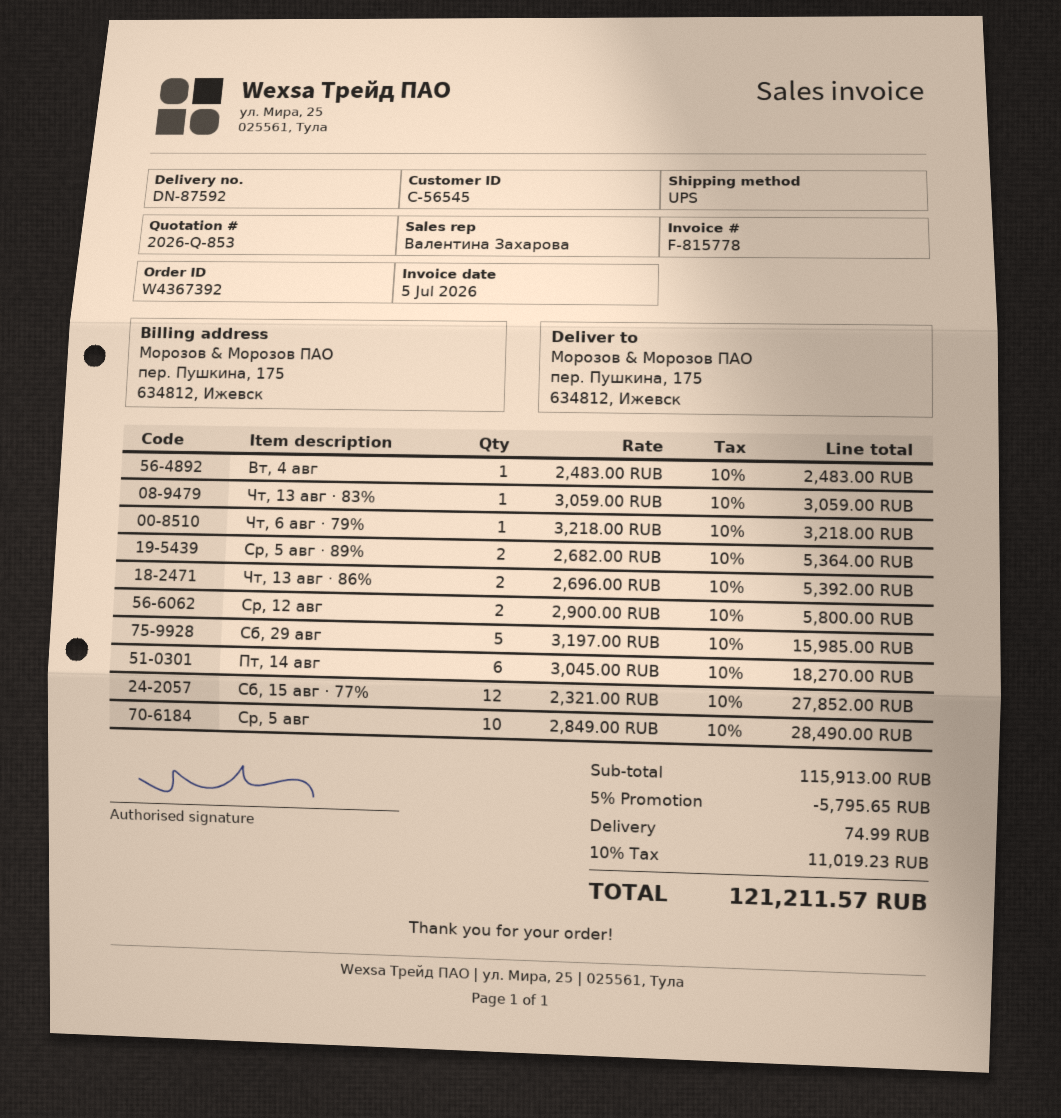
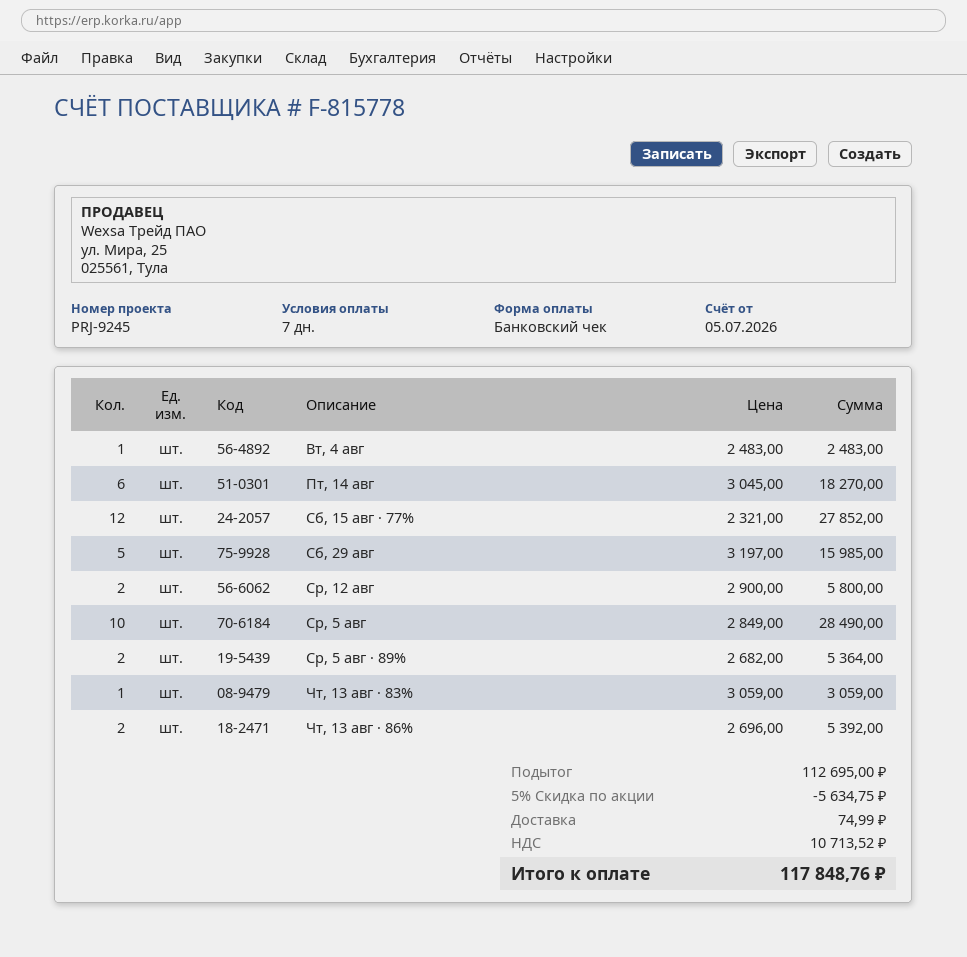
Чт, 6 авг · 79%: 1 x 3218.00 = 3218.00 -> none
subtotal: 115913.00 -> 112695.00
discount: 5% = 5795.65 -> 5% = 5634.75
tax: 11019.23 -> 10713.52
total: 121211.57 -> 117848.76

